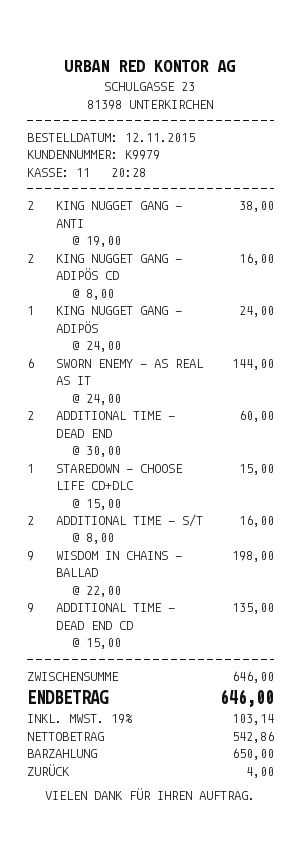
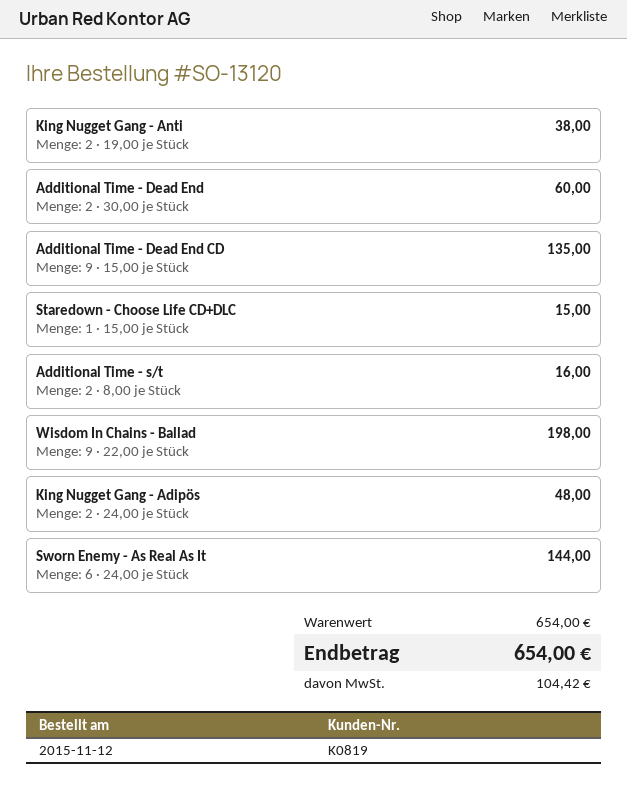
customer number: K9979 -> K0819
KING NUGGET GANG - ADIPÖS CD: 2 x 8.00 = 16.00 -> none
KING NUGGET GANG - ADIPÖS: 1 x 24.00 = 24.00 -> 2 x 24.00 = 48.00
subtotal: 646.00 -> 654.00
tax: 103.14 -> 104.42
total: 646.00 -> 654.00

